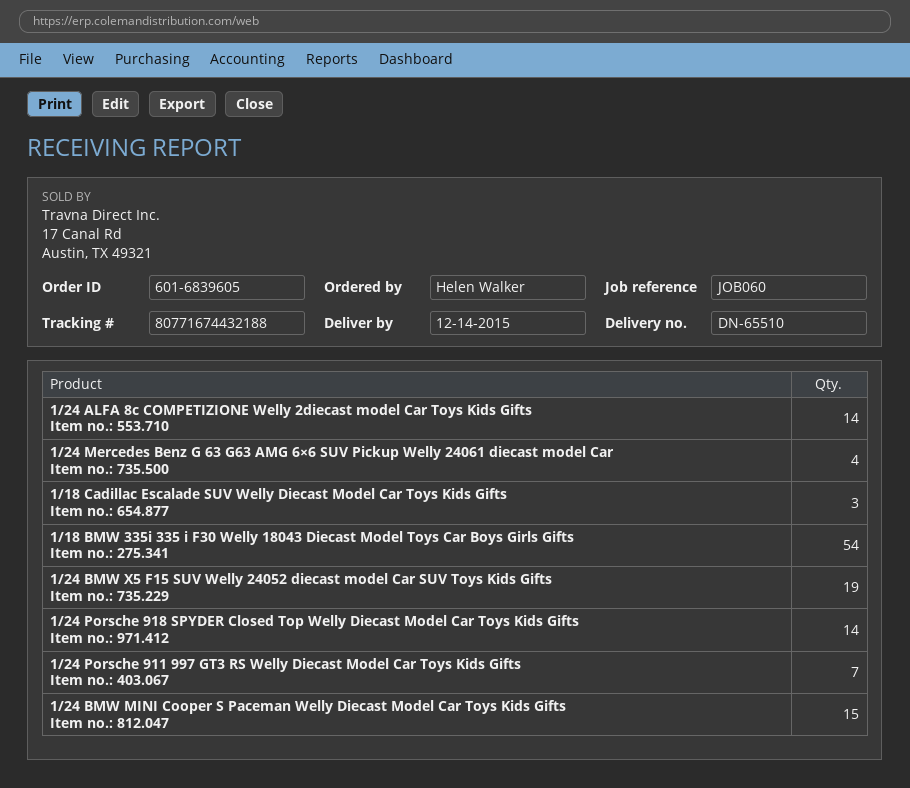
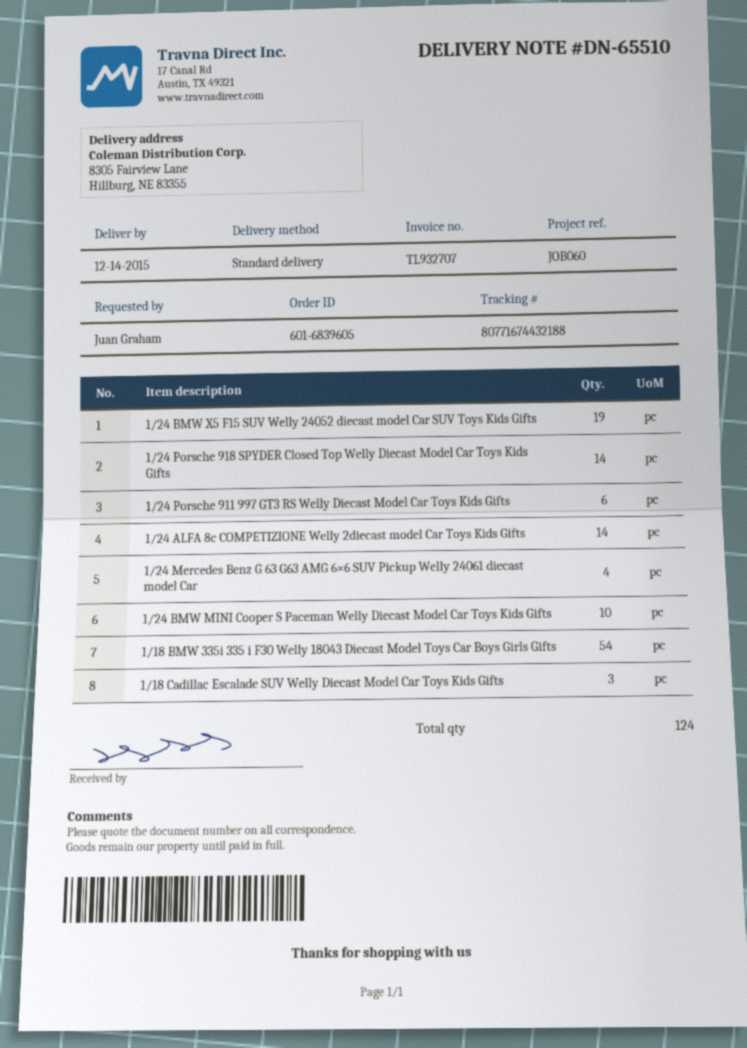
ordered by: Helen Walker -> Juan Graham
1/24 Porsche 911 997 GT3 RS Welly Diecast Model Car Toys Kids Gifts: 7 -> 6
1/24 BMW MINI Cooper S Paceman Welly Diecast Model Car Toys Kids Gifts: 15 -> 10

